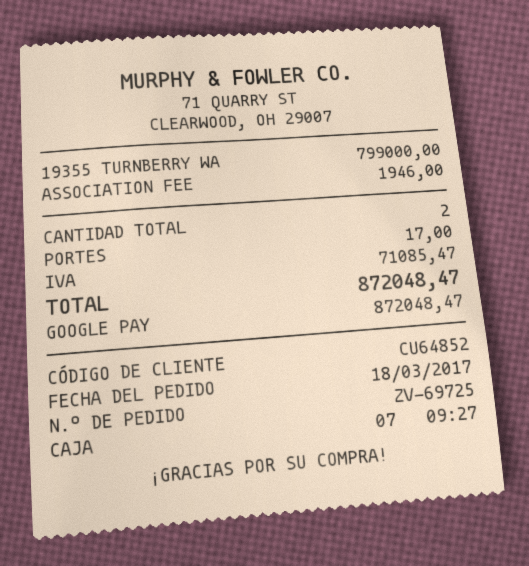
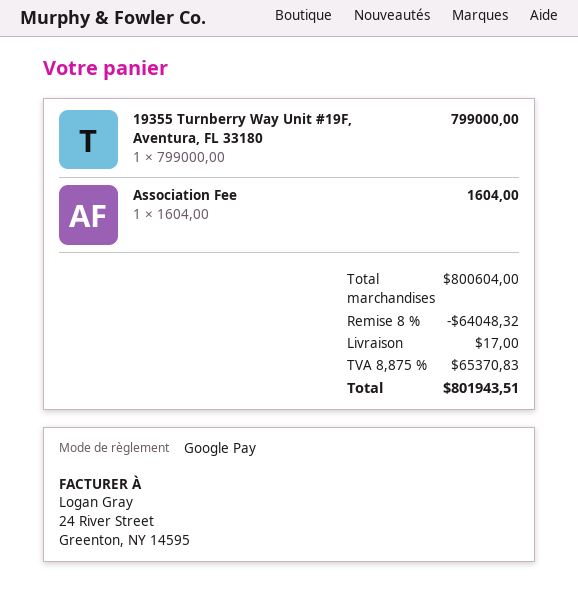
ASSOCIATION FEE: 1 for 1946.00 -> 1 for 1604.00
discount: none -> 8% = 64048.32
tax: 71085.47 -> 65370.83
total: 872048.47 -> 801943.51

